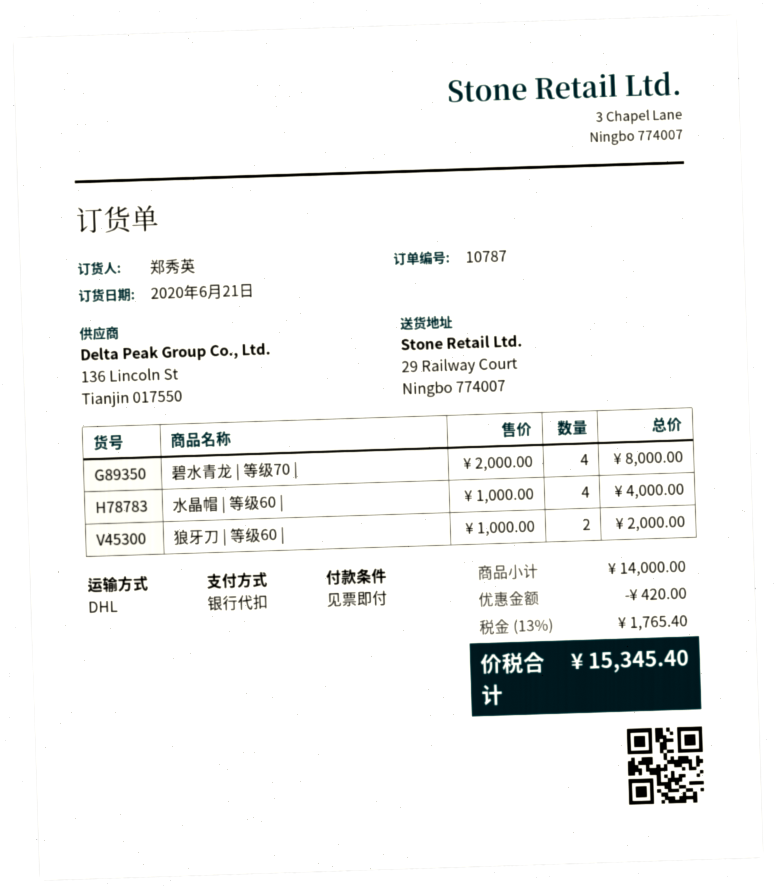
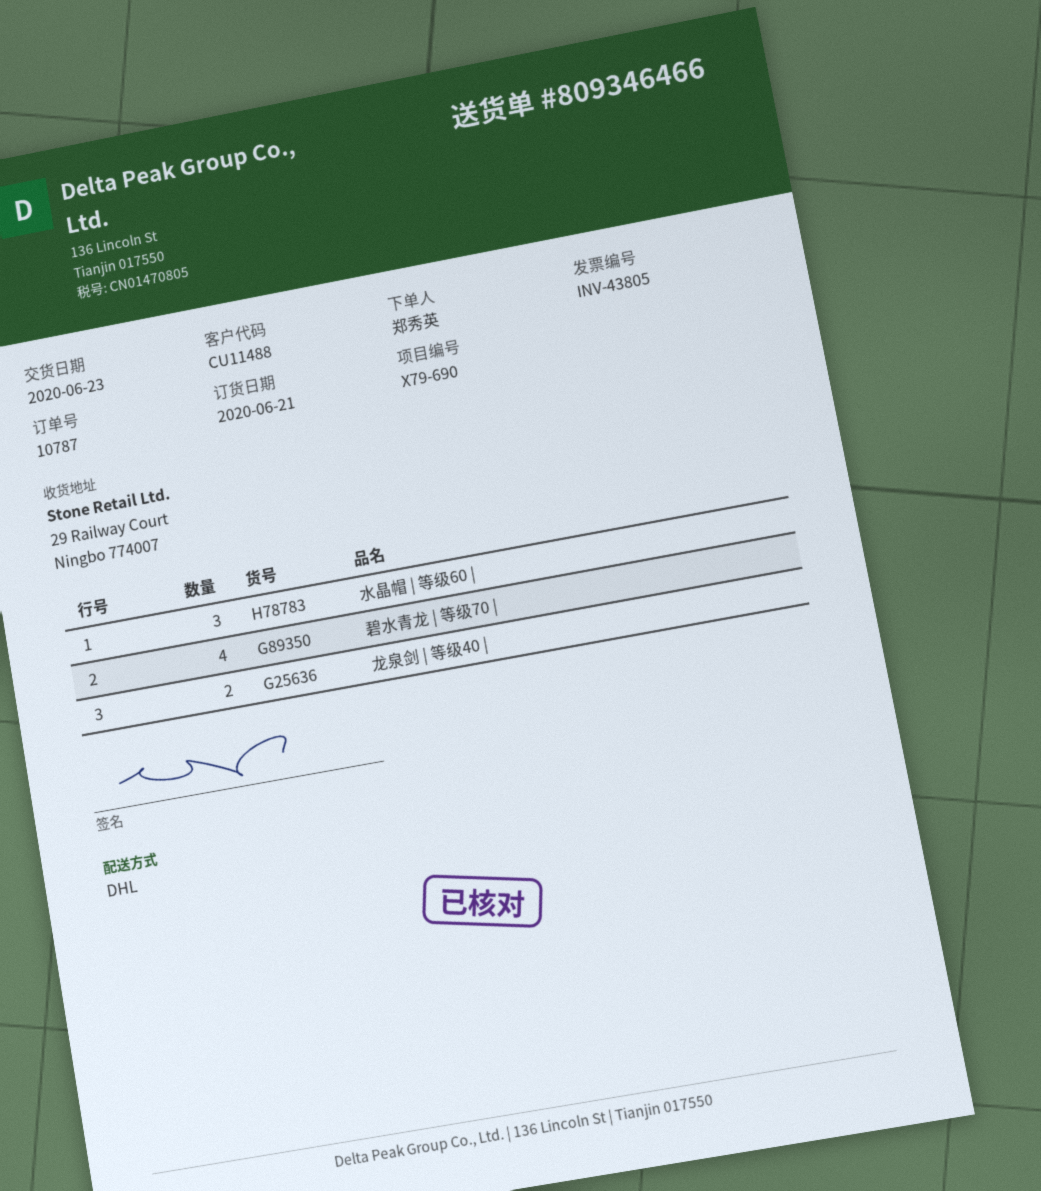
水晶帽 | 等级60 |: 4 -> 3
狼牙刀 | 等级60 |: 2 -> none
龙泉剑 | 等级40 |: none -> 2

